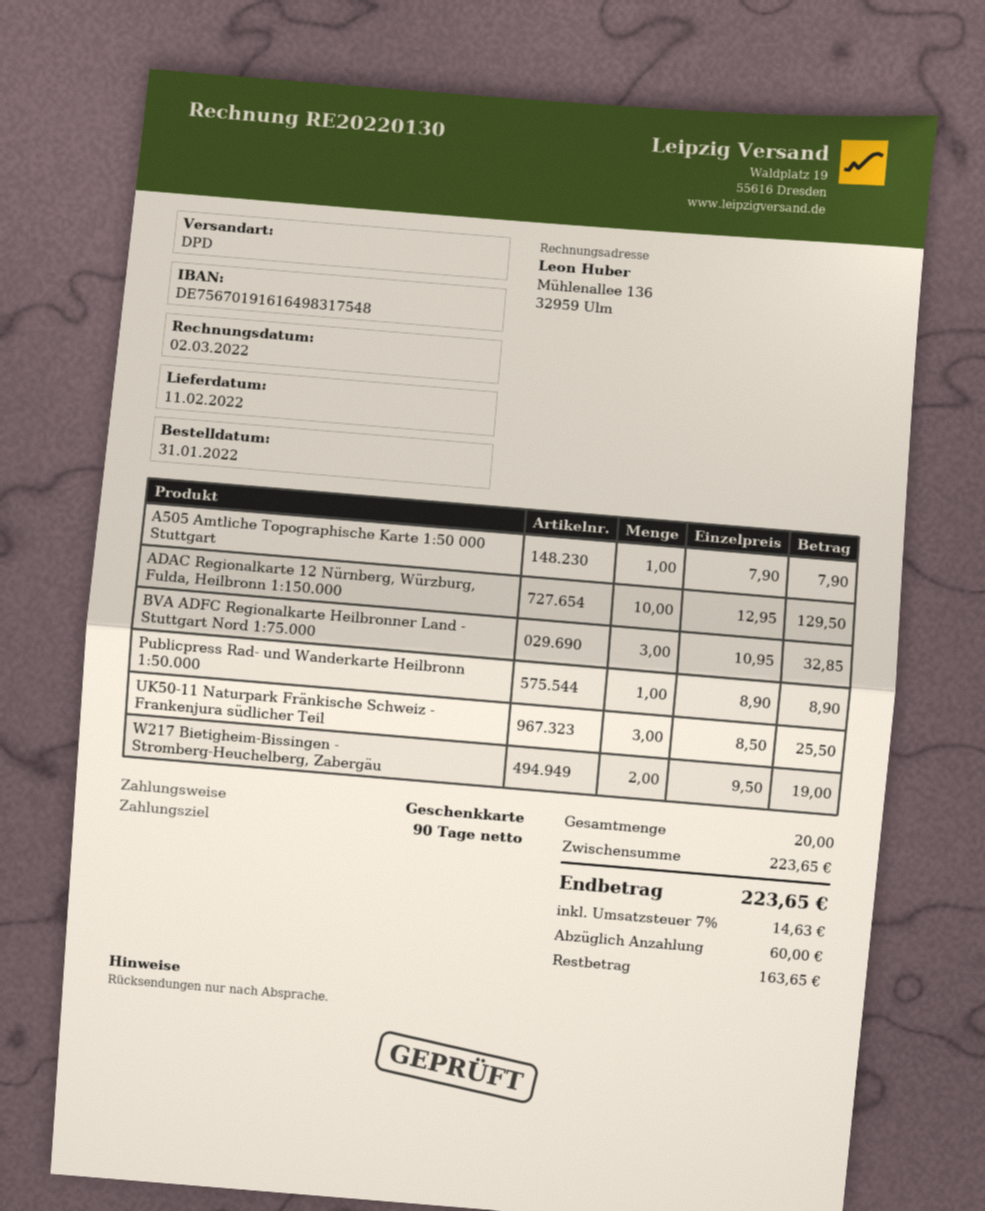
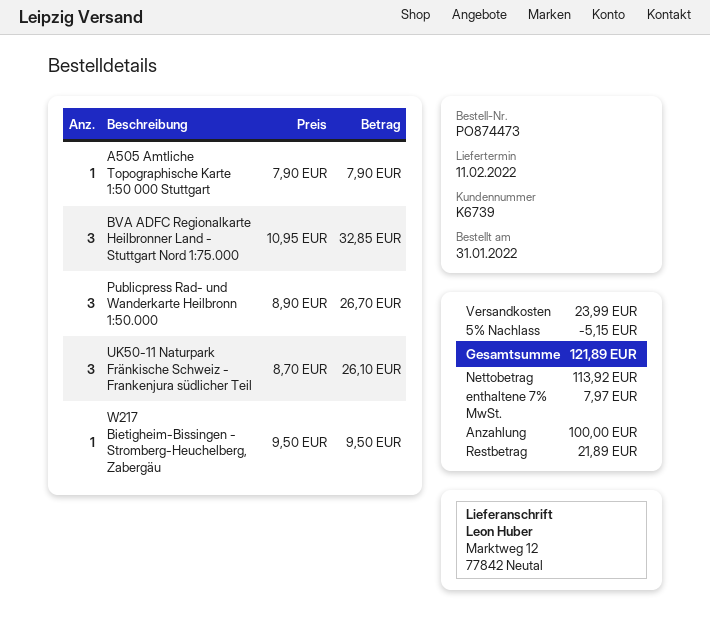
ADAC Regionalkarte 12 Nürnberg, Würzburg, Fulda, Heilbronn 1:150.000: 10 x 12.95 = 129.50 -> none
Publicpress Rad- und Wanderkarte Heilbronn 1:50.000: 1 x 8.90 = 8.90 -> 3 x 8.90 = 26.70
UK50-11 Naturpark Fränkische Schweiz - Frankenjura südlicher Teil: 3 x 8.50 = 25.50 -> 3 x 8.70 = 26.10
W217 Bietigheim-Bissingen - Stromberg-Heuchelberg, Zabergäu: 2 x 9.50 = 19.00 -> 1 x 9.50 = 9.50
discount: none -> 5% = 5.15
shipping: none -> 23.99
tax: 7% = 14.63 -> 7% = 7.97
total: 223.65 -> 121.89
deposit: 60.00 -> 100.00
balance: 163.65 -> 21.89

